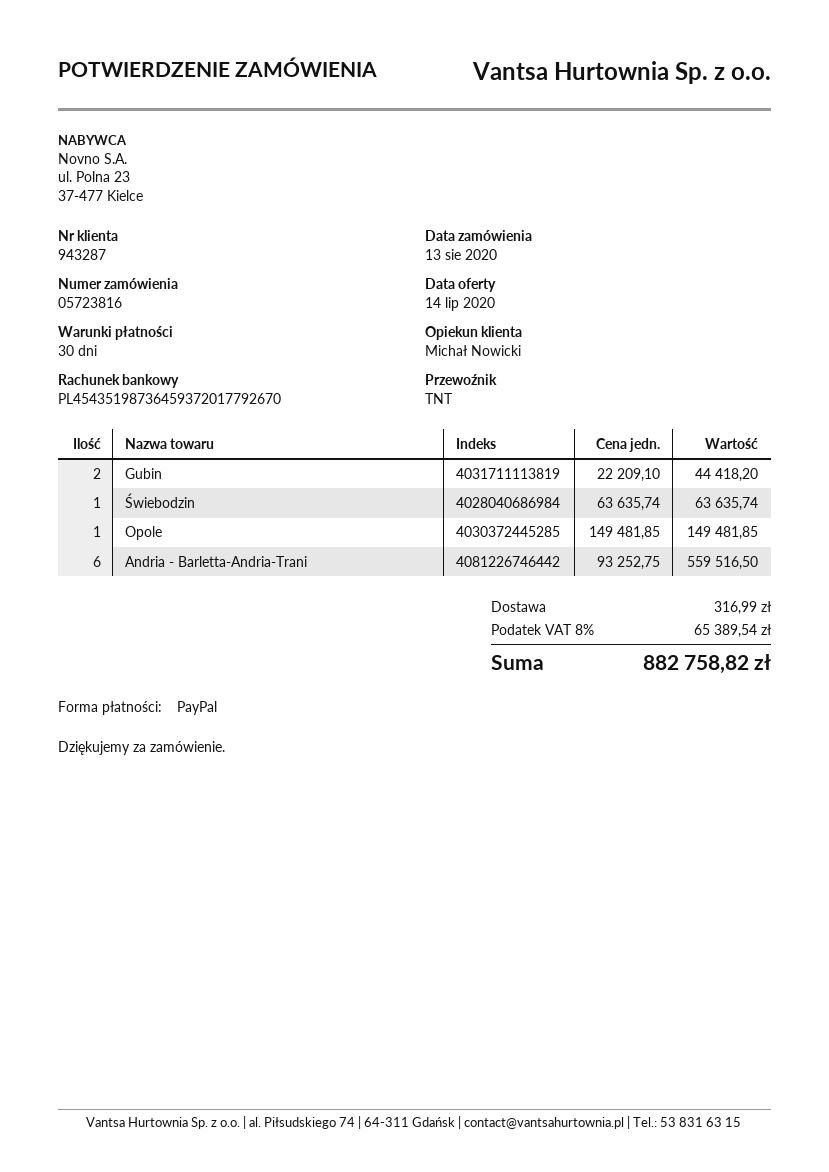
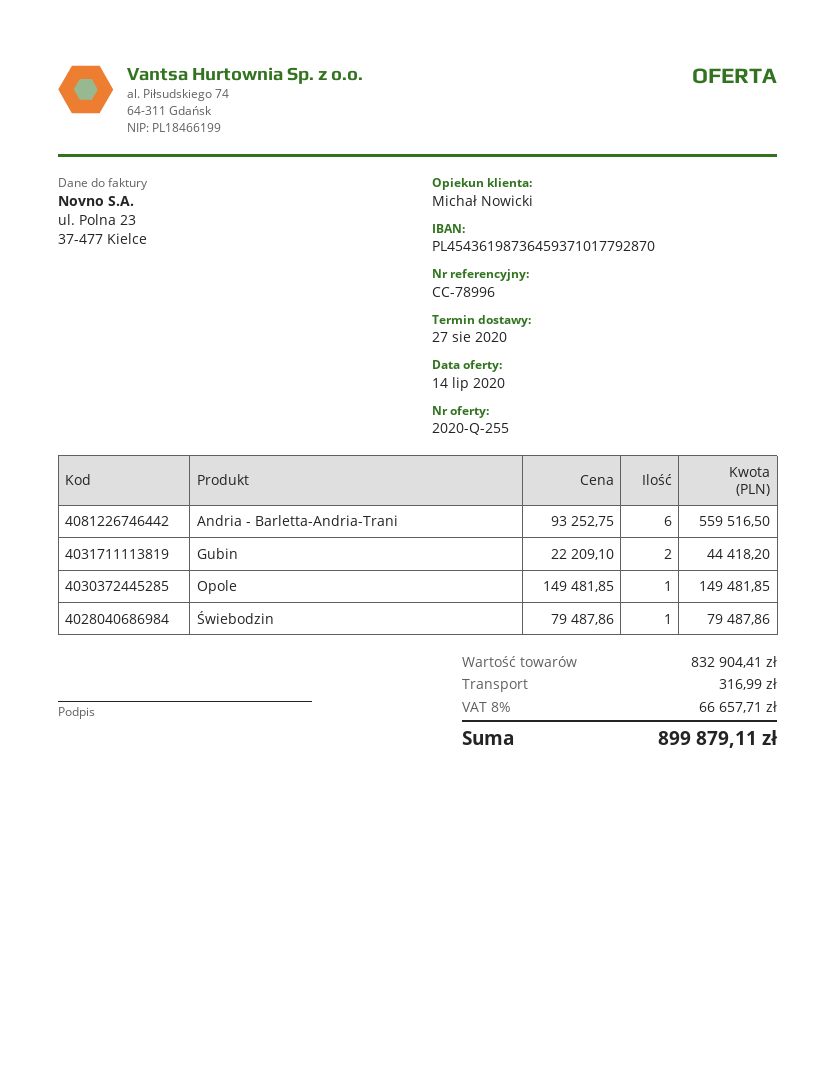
bank account: PL45435198736459372017792670 -> PL45436198736459371017792870
Świebodzin: 1 x 63635.74 = 63635.74 -> 1 x 79487.86 = 79487.86
tax: 8% = 65389.54 -> 8% = 66657.71
total: 882758.82 -> 899879.11

